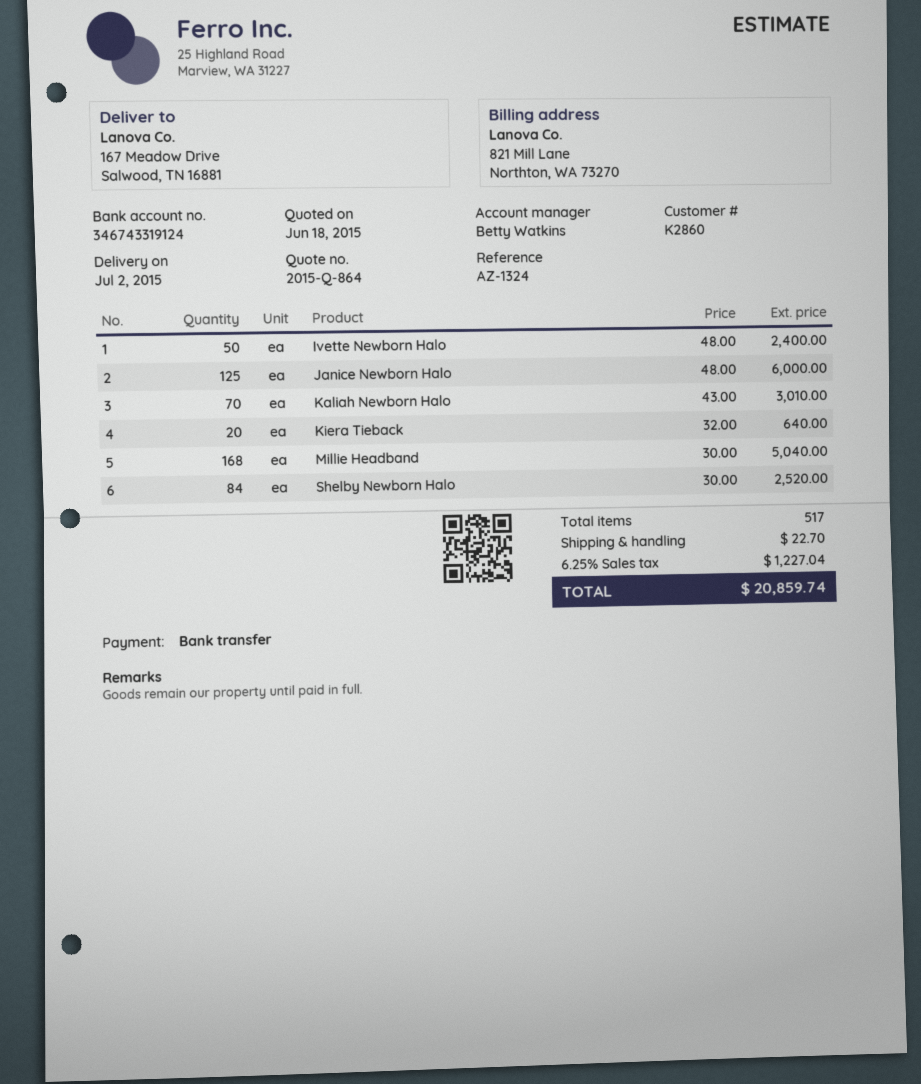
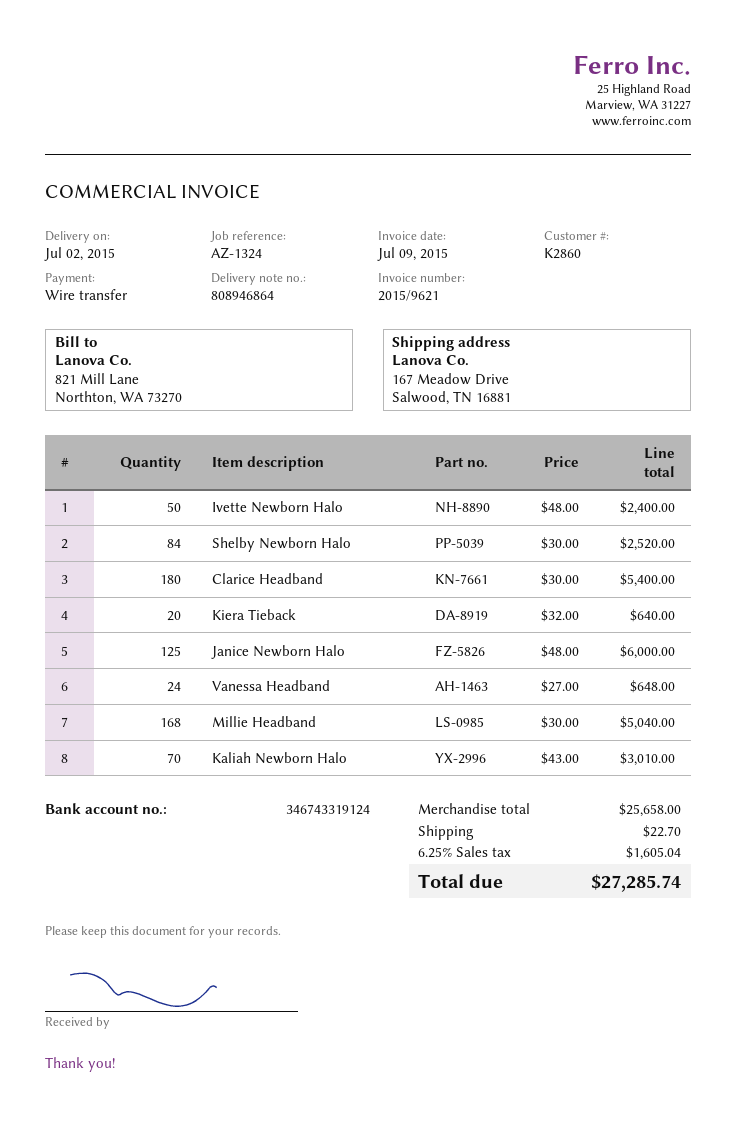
Clarice Headband: none -> 180 x 30.00 = 5400.00
Vanessa Headband: none -> 24 x 27.00 = 648.00
tax: 6.25% = 1227.04 -> 6.25% = 1605.04
total: 20859.74 -> 27285.74

